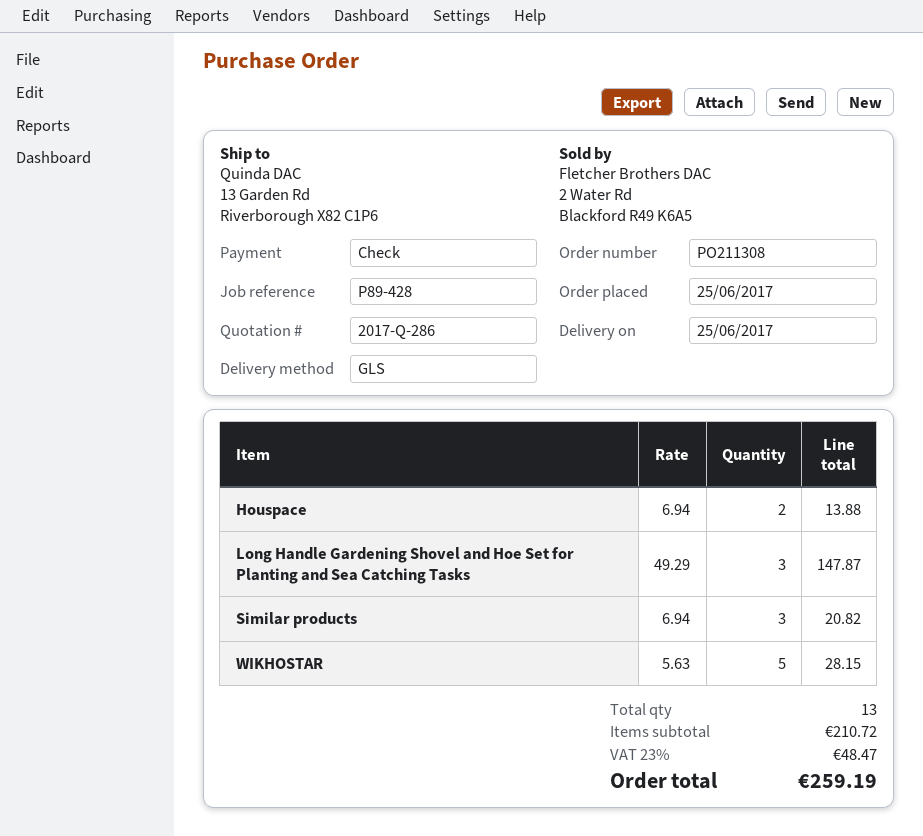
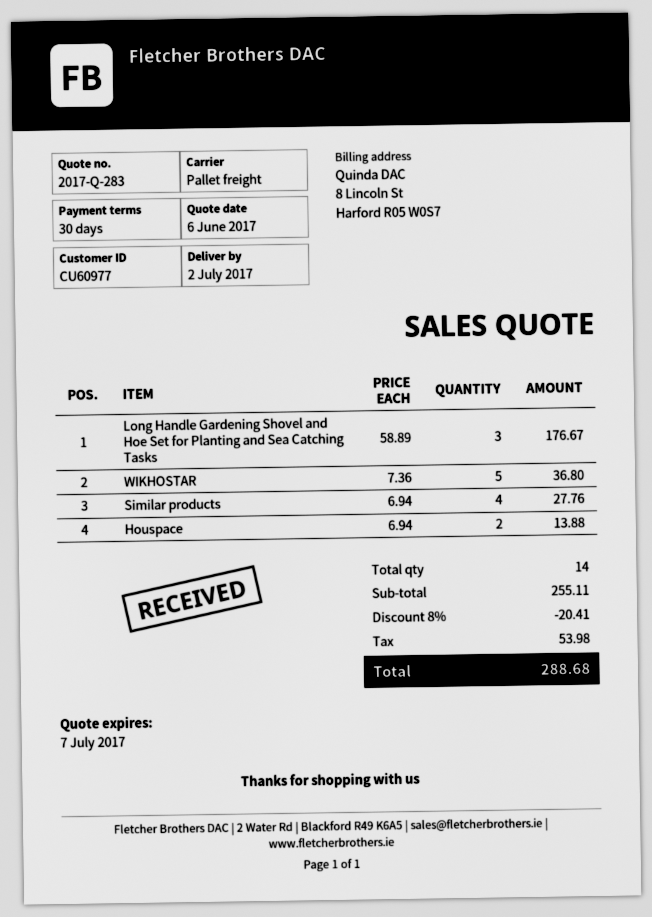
quote number: 2017-Q-286 -> 2017-Q-283
delivery date: 2017-06-25 -> 2017-07-02
shipping method: GLS -> pallet freight
Long Handle Gardening Shovel and Hoe Set for Planting and Sea Catching Tasks: 3 x 49.29 = 147.87 -> 3 x 58.89 = 176.67
Similar products: 3 x 6.94 = 20.82 -> 4 x 6.94 = 27.76
WIKHOSTAR: 5 x 5.63 = 28.15 -> 5 x 7.36 = 36.80
total quantity: 13 -> 14
subtotal: 210.72 -> 255.11
discount: none -> 8% = 20.41
tax: 48.47 -> 53.98
total: 259.19 -> 288.68

